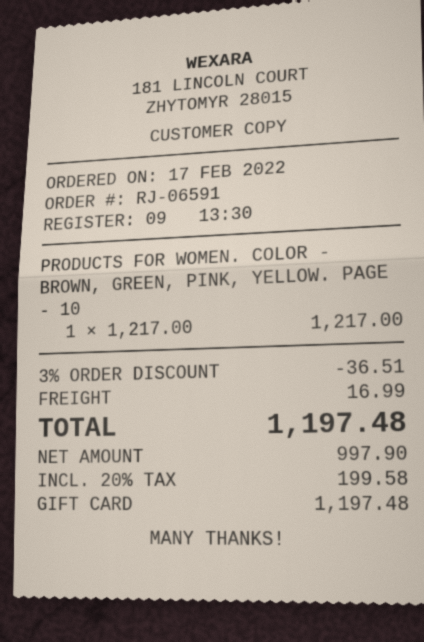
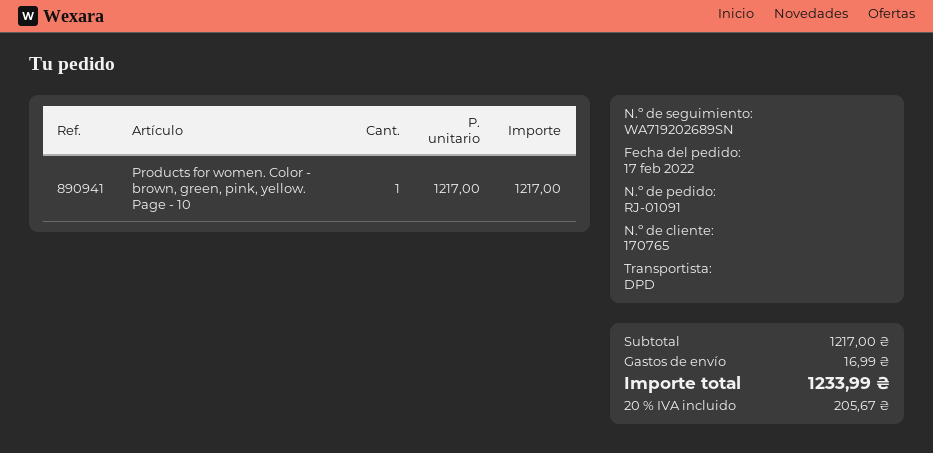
order number: RJ-06591 -> RJ-01091
discount: 3% = 36.51 -> none
tax: 20% = 199.58 -> 20% = 205.67
total: 1197.48 -> 1233.99

